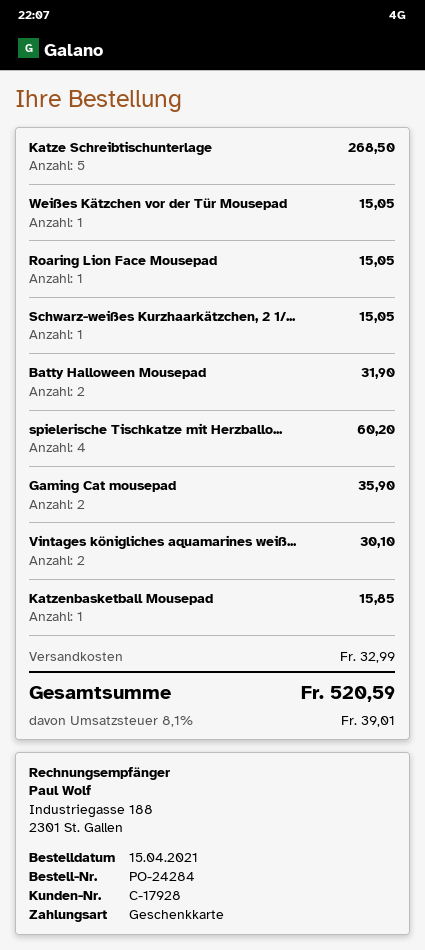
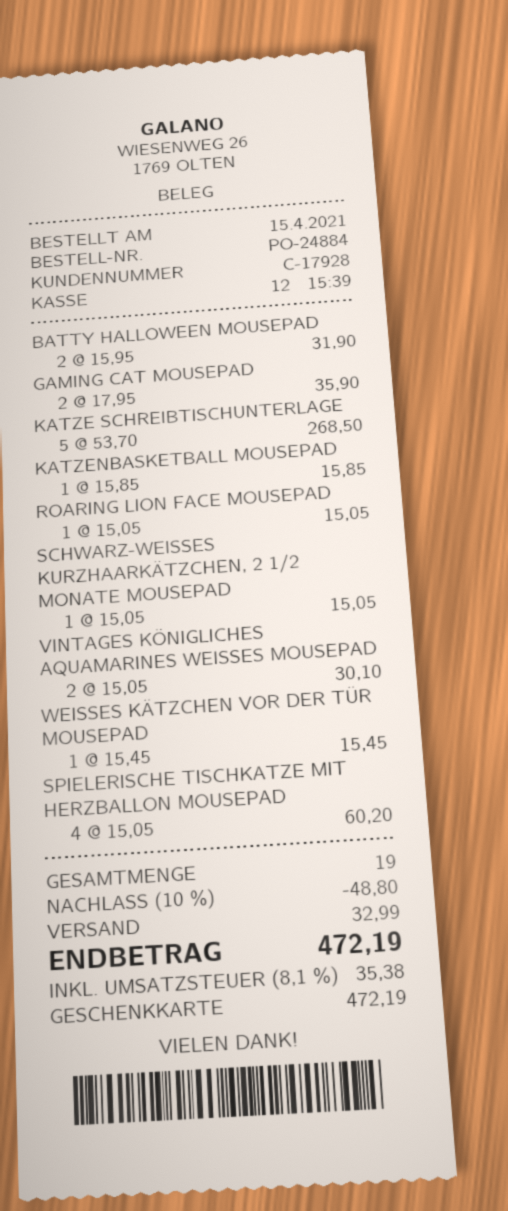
order number: PO-24284 -> PO-24884
Weißes Kätzchen vor der Tür Mousepad: 1 for 15.05 -> 1 for 15.45
discount: none -> 10% = 48.80
tax: 8.1% = 39.01 -> 8.1% = 35.38
total: 520.59 -> 472.19

